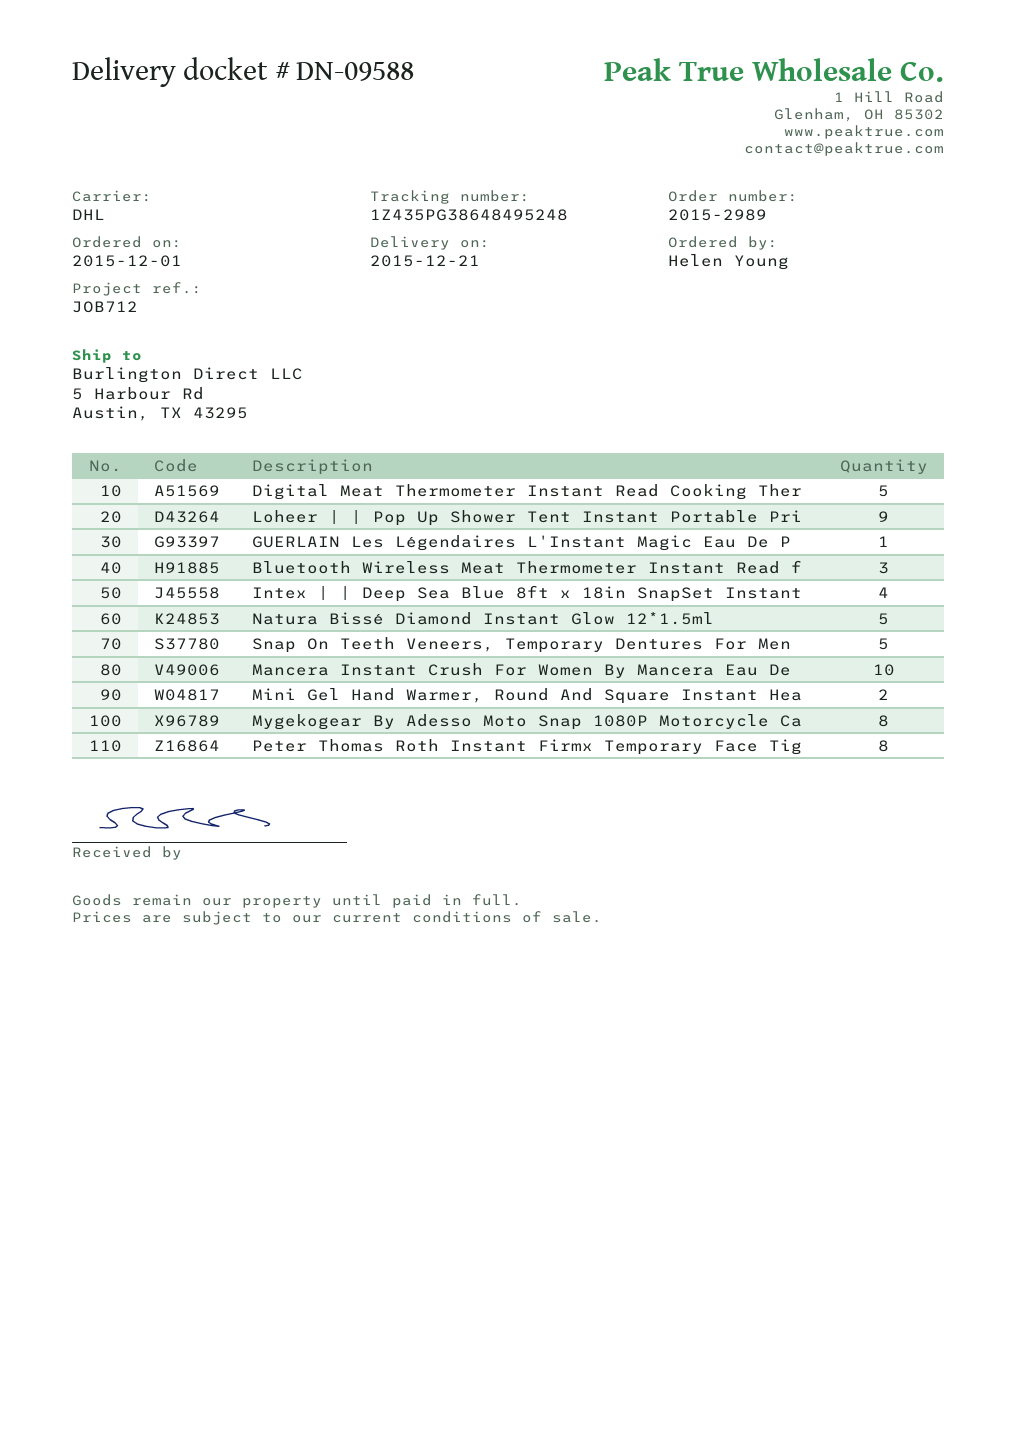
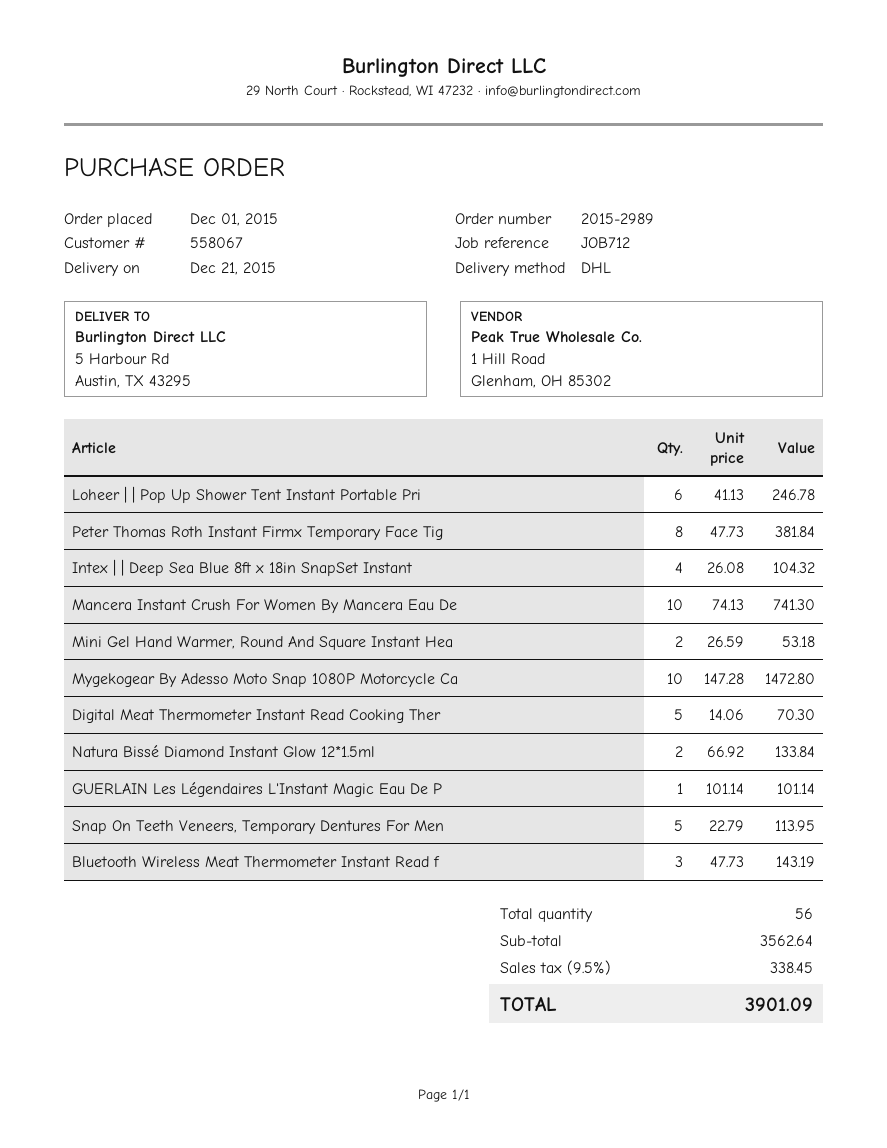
Loheer | | Pop Up Shower Tent Instant Portable Pri: 9 -> 6
Natura Bissé Diamond Instant Glow 12*1.5ml: 5 -> 2
Mygekogear By Adesso Moto Snap 1080P Motorcycle Ca: 8 -> 10

